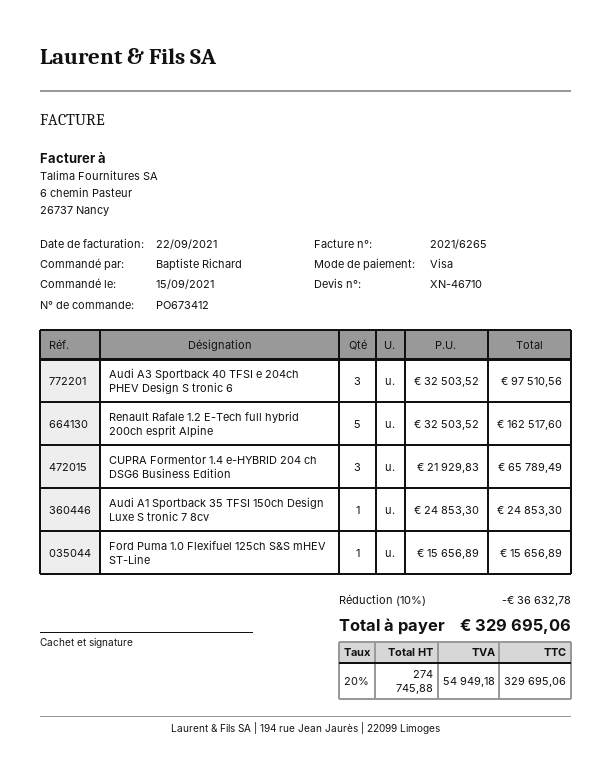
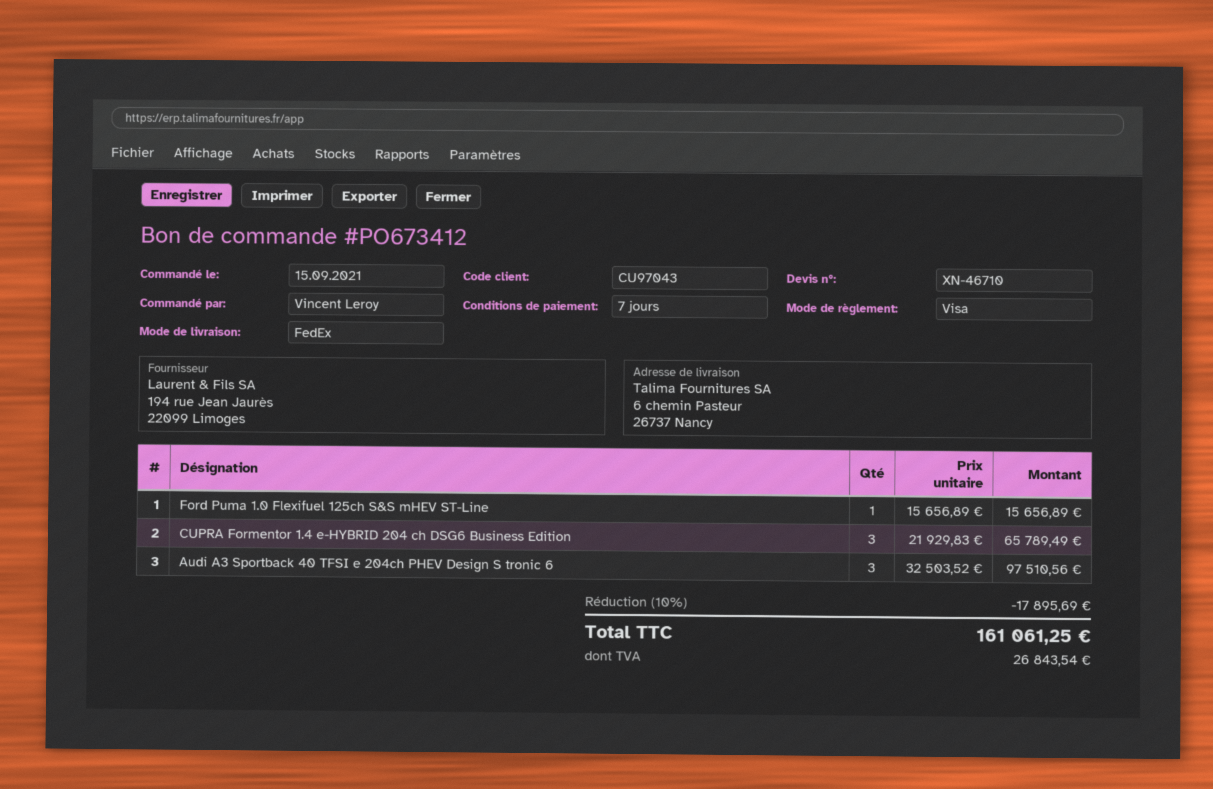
ordered by: Baptiste Richard -> Vincent Leroy
Renault Rafale 1.2 E-Tech full hybrid 200ch esprit Alpine: 5 x 32503.52 = 162517.60 -> none
Audi A1 Sportback 35 TFSI 150ch Design Luxe S tronic 7 8cv: 1 x 24853.30 = 24853.30 -> none
discount: 10% = 36632.78 -> 10% = 17895.69
tax: 54949.18 -> 26843.54
total: 329695.06 -> 161061.25

